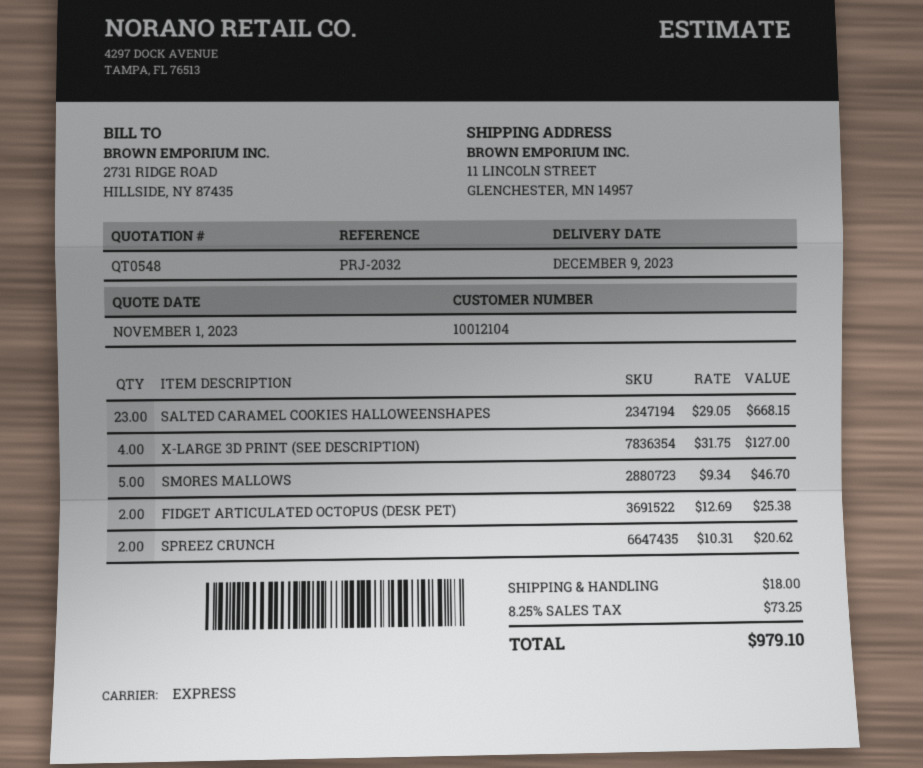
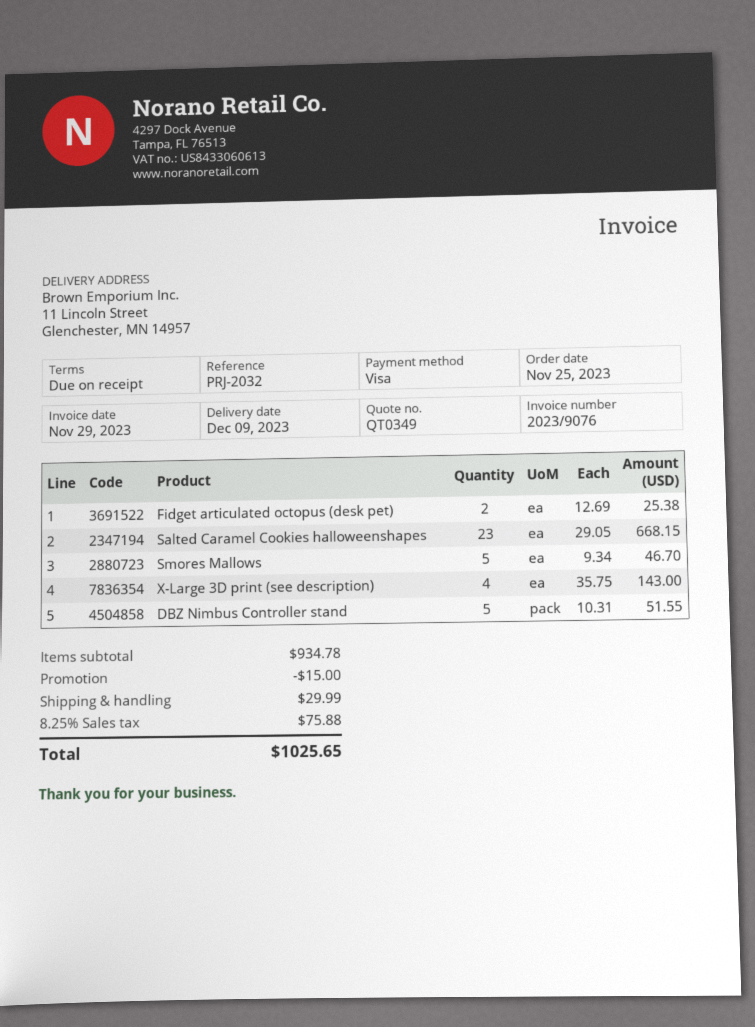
quote number: QT0548 -> QT0349
X-LARGE 3D PRINT (SEE DESCRIPTION): 4 x 31.75 = 127.00 -> 4 x 35.75 = 143.00
SPREEZ CRUNCH: 2 x 10.31 = 20.62 -> none
DBZ Nimbus Controller stand: none -> 5 x 10.31 = 51.55
discount: none -> 15.00
shipping: 18.00 -> 29.99
tax: 8.25% = 73.25 -> 8.25% = 75.88
total: 979.10 -> 1025.65

